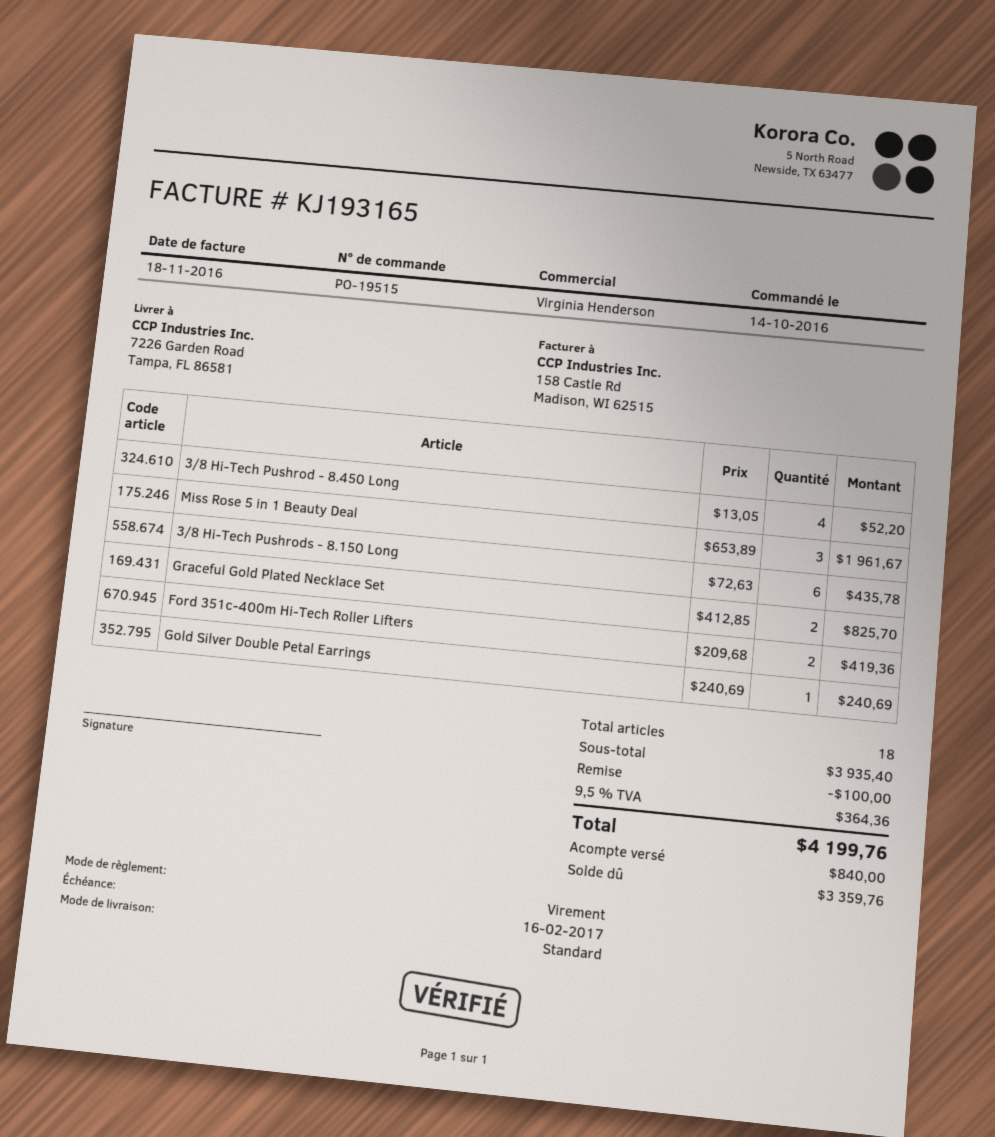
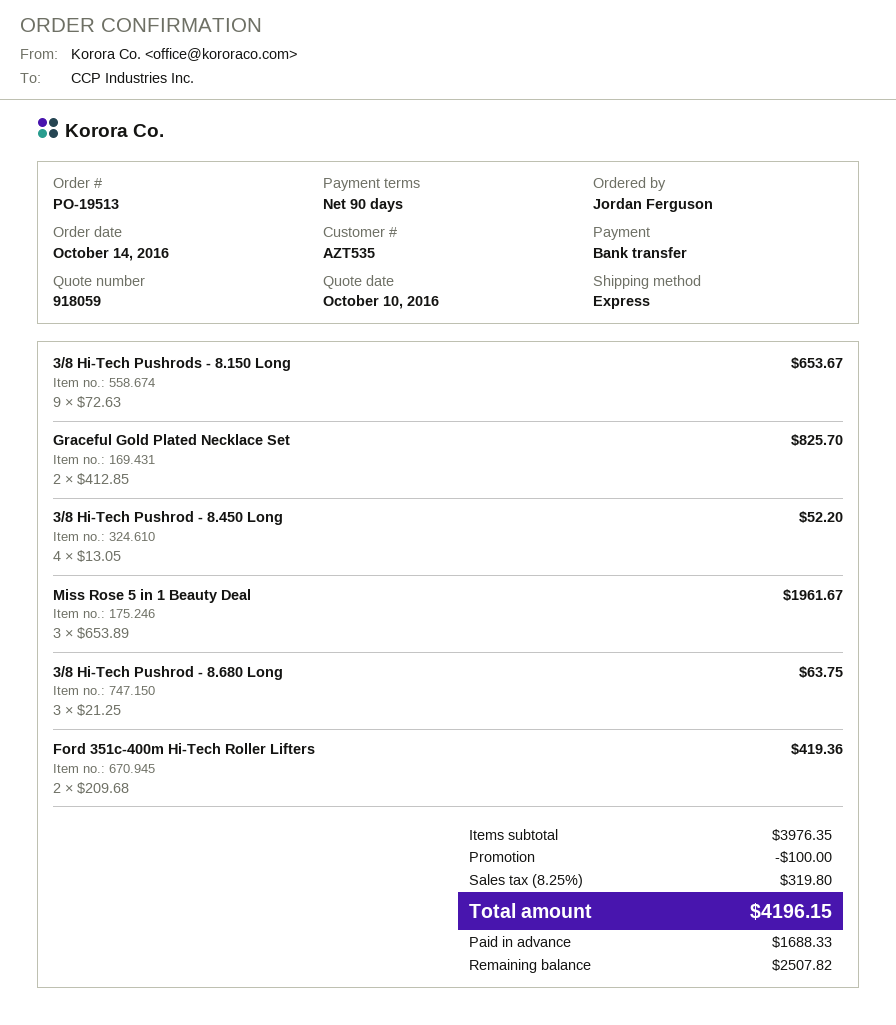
order number: PO-19515 -> PO-19513
shipping method: standard -> express
3/8 Hi-Tech Pushrods - 8.150 Long: 6 x 72.63 = 435.78 -> 9 x 72.63 = 653.67
Gold Silver Double Petal Earrings: 1 x 240.69 = 240.69 -> none
3/8 Hi-Tech Pushrod - 8.680 Long: none -> 3 x 21.25 = 63.75
subtotal: 3935.40 -> 3976.35
tax: 9.5% = 364.36 -> 8.25% = 319.80
total: 4199.76 -> 4196.15
deposit: 840.00 -> 1688.33
balance: 3359.76 -> 2507.82

